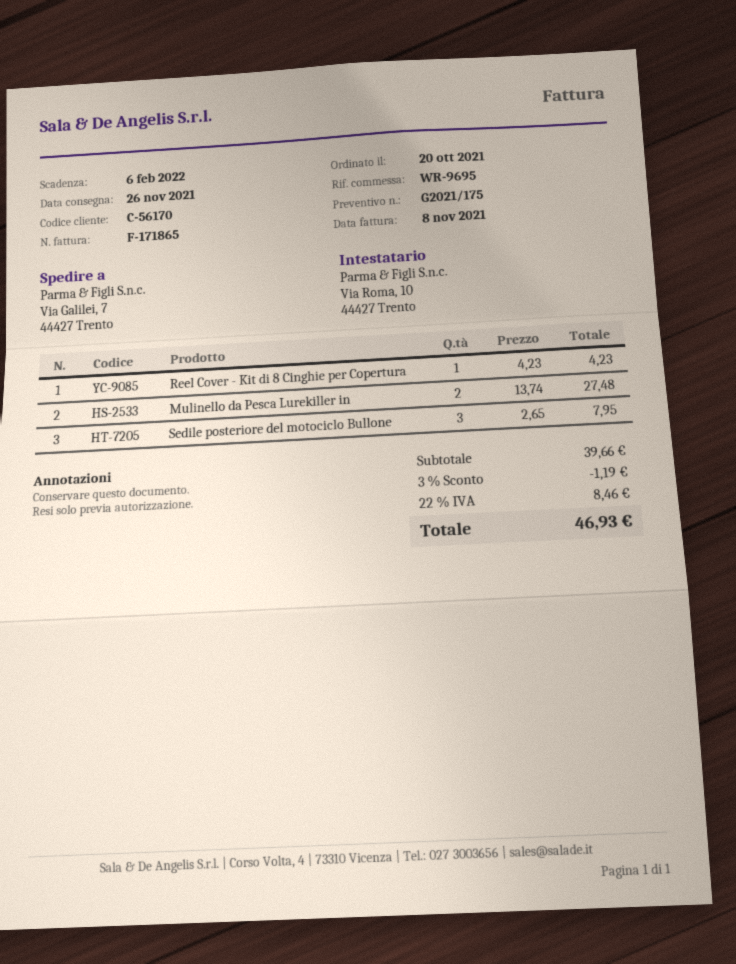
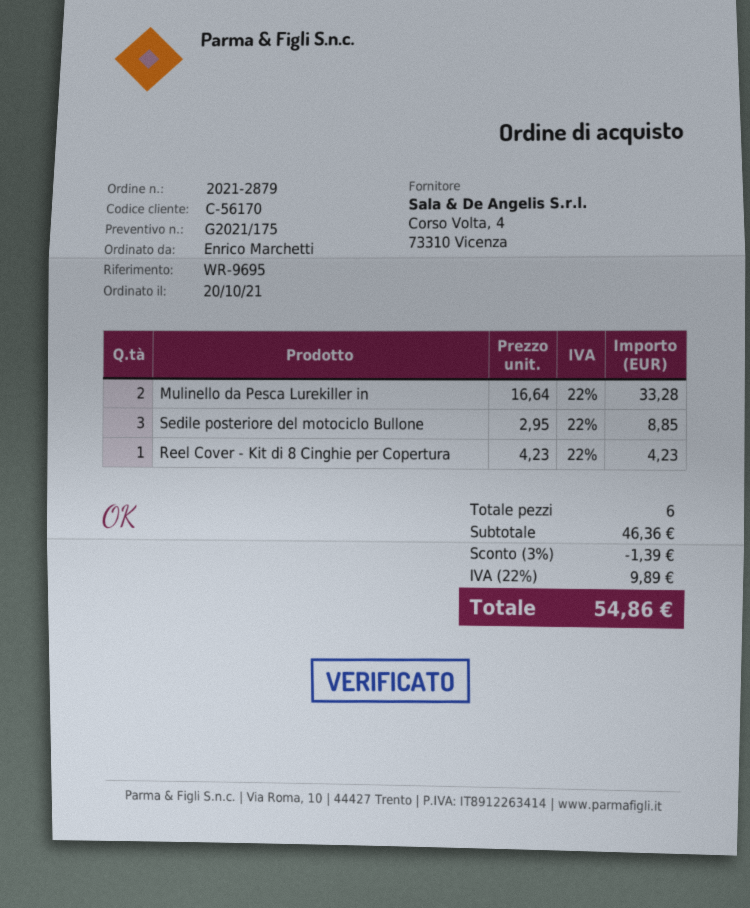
Mulinello da Pesca Lurekiller in: 2 x 13.74 = 27.48 -> 2 x 16.64 = 33.28
Sedile posteriore del motociclo Bullone: 3 x 2.65 = 7.95 -> 3 x 2.95 = 8.85
subtotal: 39.66 -> 46.36
discount: 3% = 1.19 -> 3% = 1.39
tax: 22% = 8.46 -> 22% = 9.89
total: 46.93 -> 54.86

